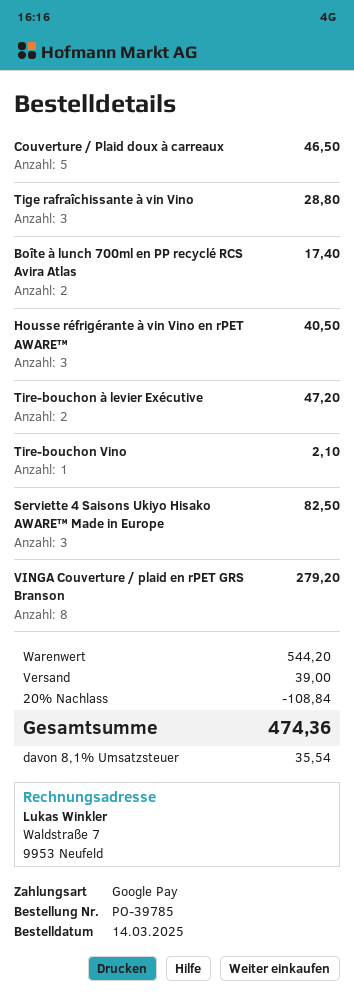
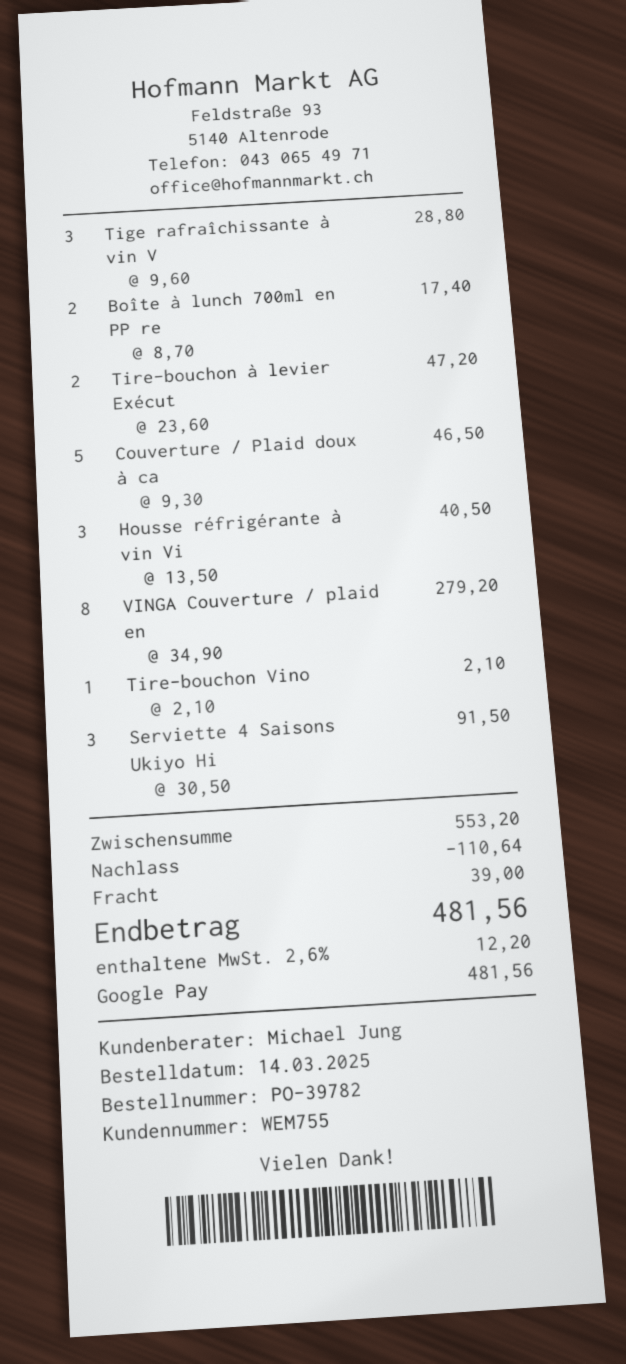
order number: PO-39785 -> PO-39782
Serviette 4 Saisons Ukiyo Hisako AWARE™ Made in Europe: 3 for 82.50 -> 3 for 91.50
subtotal: 544.20 -> 553.20
discount: 108.84 -> 110.64
tax: 8.1% = 35.54 -> 2.6% = 12.20
total: 474.36 -> 481.56

